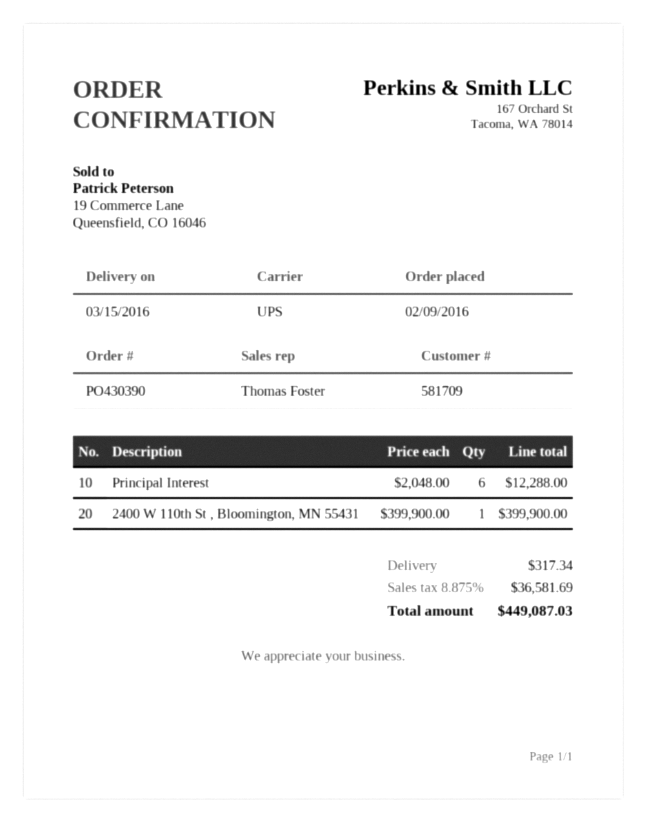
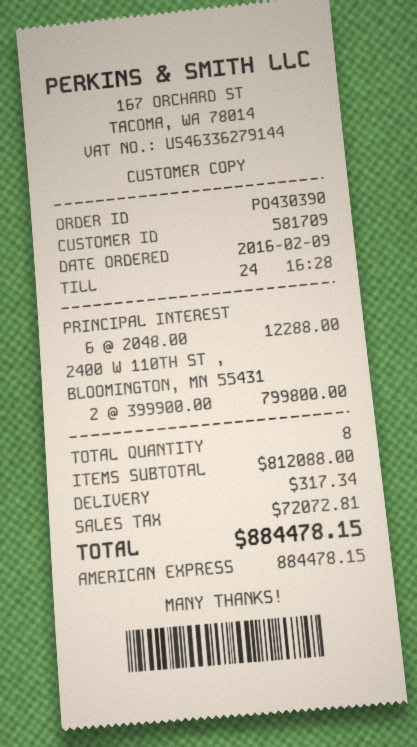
2400 W 110th St , Bloomington, MN 55431: 1 x 399900.00 = 399900.00 -> 2 x 399900.00 = 799800.00
tax: 36581.69 -> 72072.81
total: 449087.03 -> 884478.15

